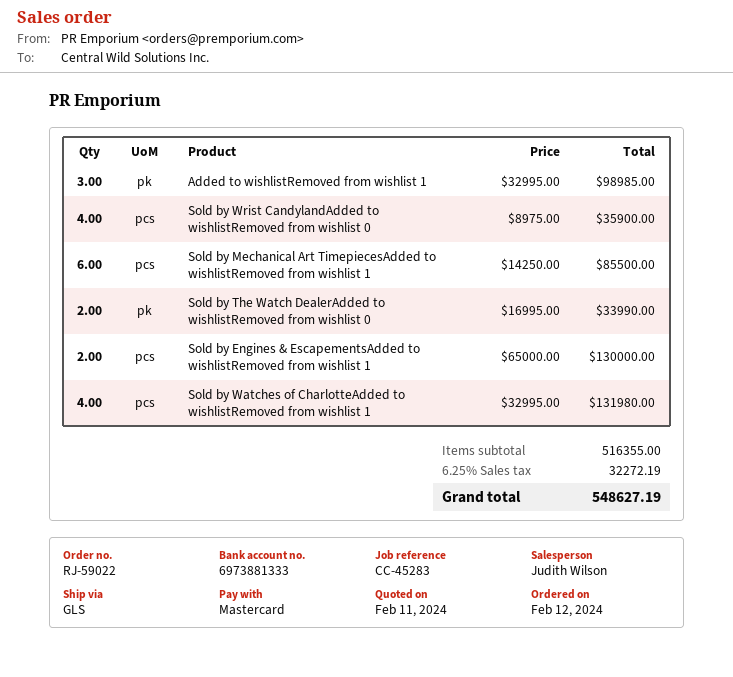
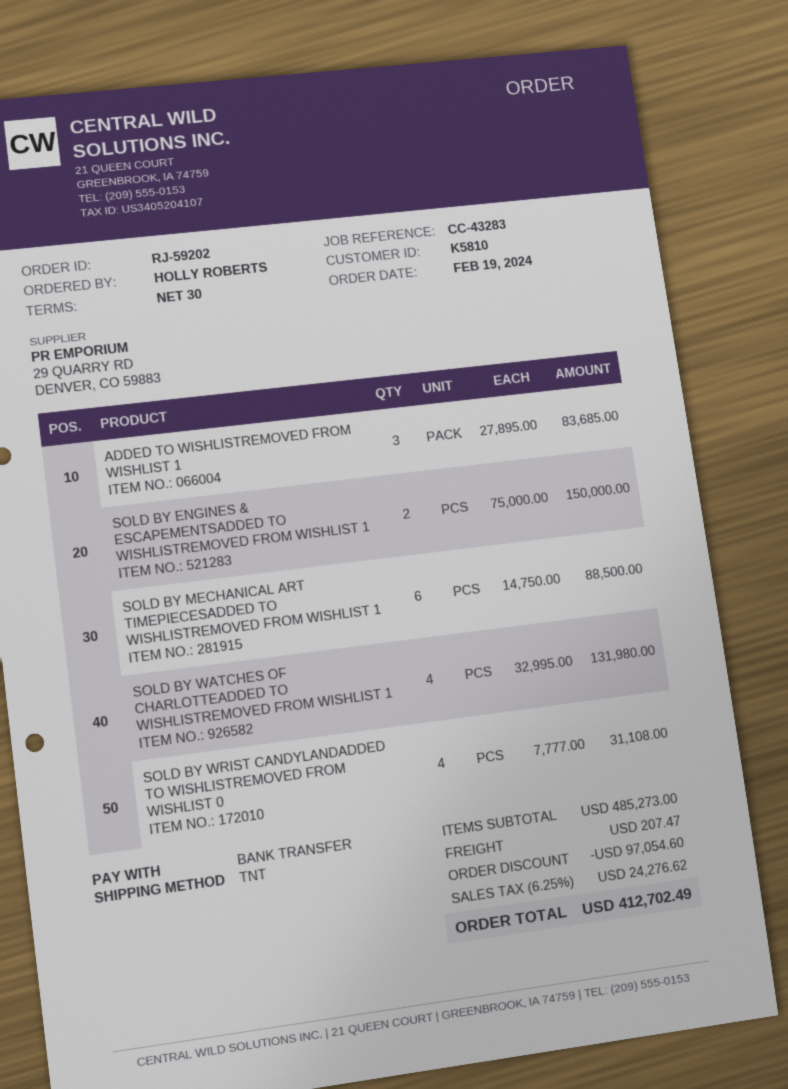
order number: RJ-59022 -> RJ-59202
order date: 2024-02-12 -> 2024-02-19
reference: CC-45283 -> CC-43283
payment method: Mastercard -> bank transfer
shipping method: GLS -> TNT
Added to wishlistRemoved from wishlist 1: 3 x 32995.00 = 98985.00 -> 3 x 27895.00 = 83685.00
Sold by Wrist CandylandAdded to wishlistRemoved from wishlist 0: 4 x 8975.00 = 35900.00 -> 4 x 7777.00 = 31108.00
Sold by Mechanical Art TimepiecesAdded to wishlistRemoved from wishlist 1: 6 x 14250.00 = 85500.00 -> 6 x 14750.00 = 88500.00
Sold by The Watch DealerAdded to wishlistRemoved from wishlist 0: 2 x 16995.00 = 33990.00 -> none
Sold by Engines & EscapementsAdded to wishlistRemoved from wishlist 1: 2 x 65000.00 = 130000.00 -> 2 x 75000.00 = 150000.00
subtotal: 516355.00 -> 485273.00
discount: none -> 97054.60
shipping: none -> 207.47
tax: 6.25% = 32272.19 -> 6.25% = 24276.62
total: 548627.19 -> 412702.49

